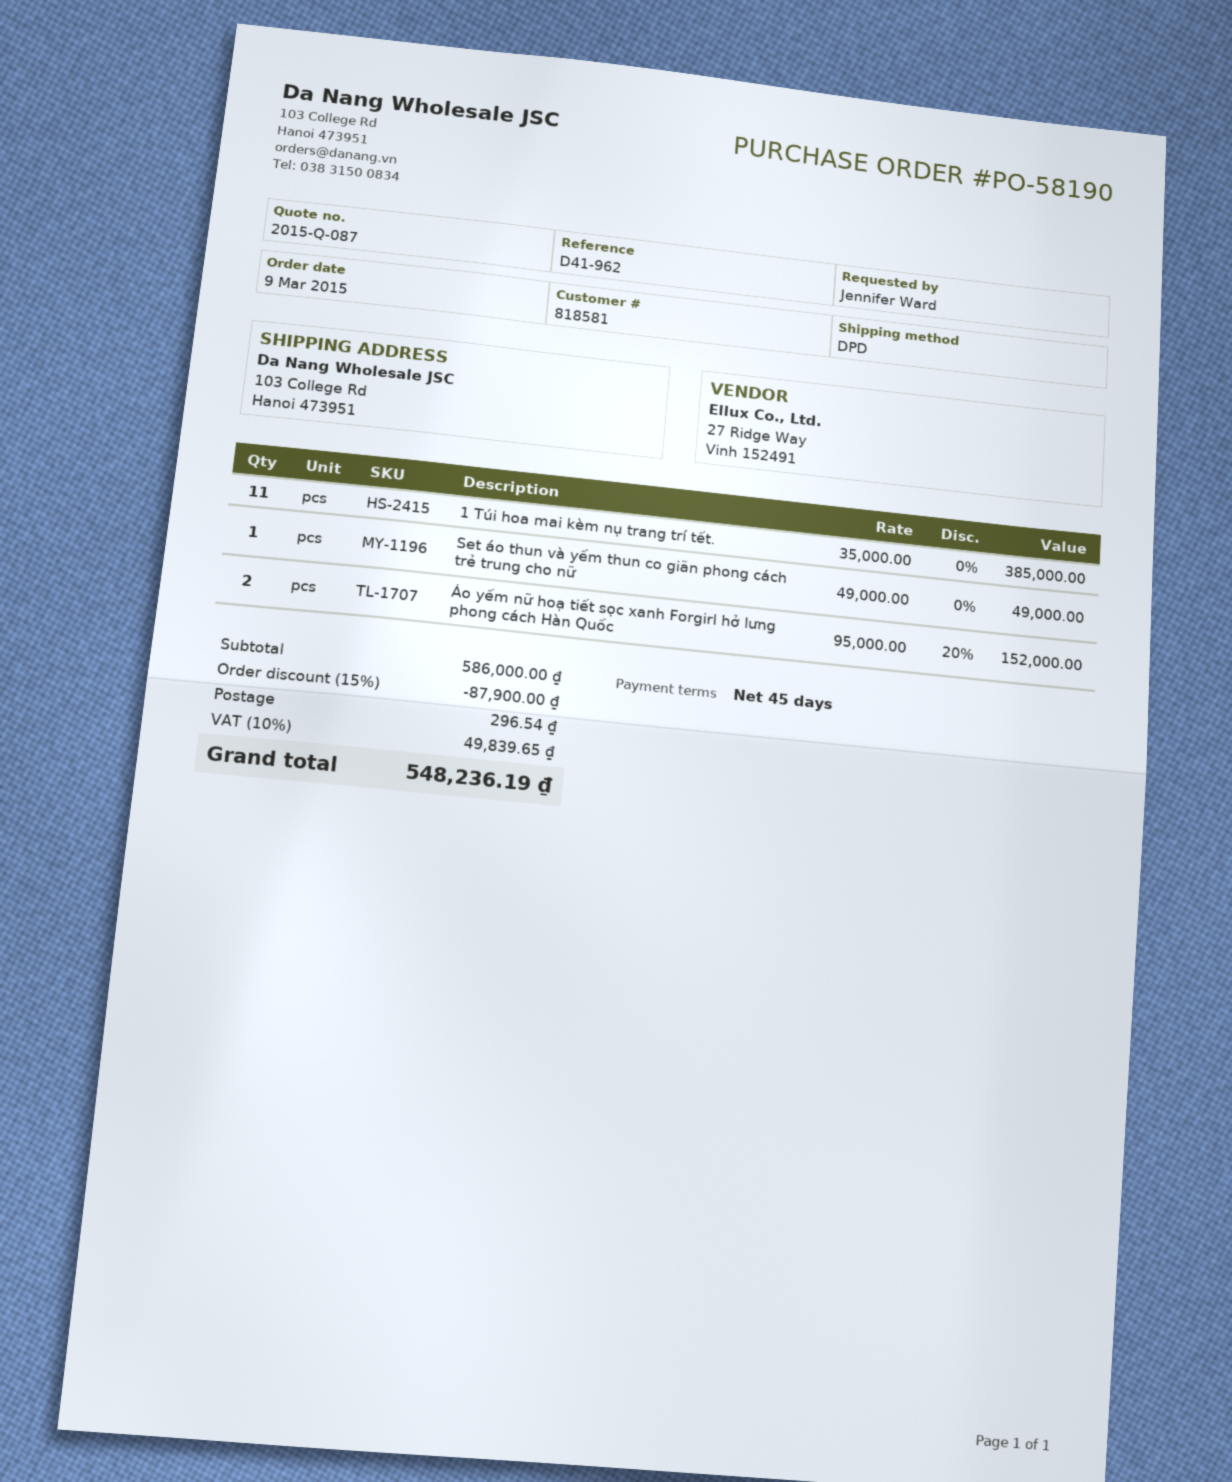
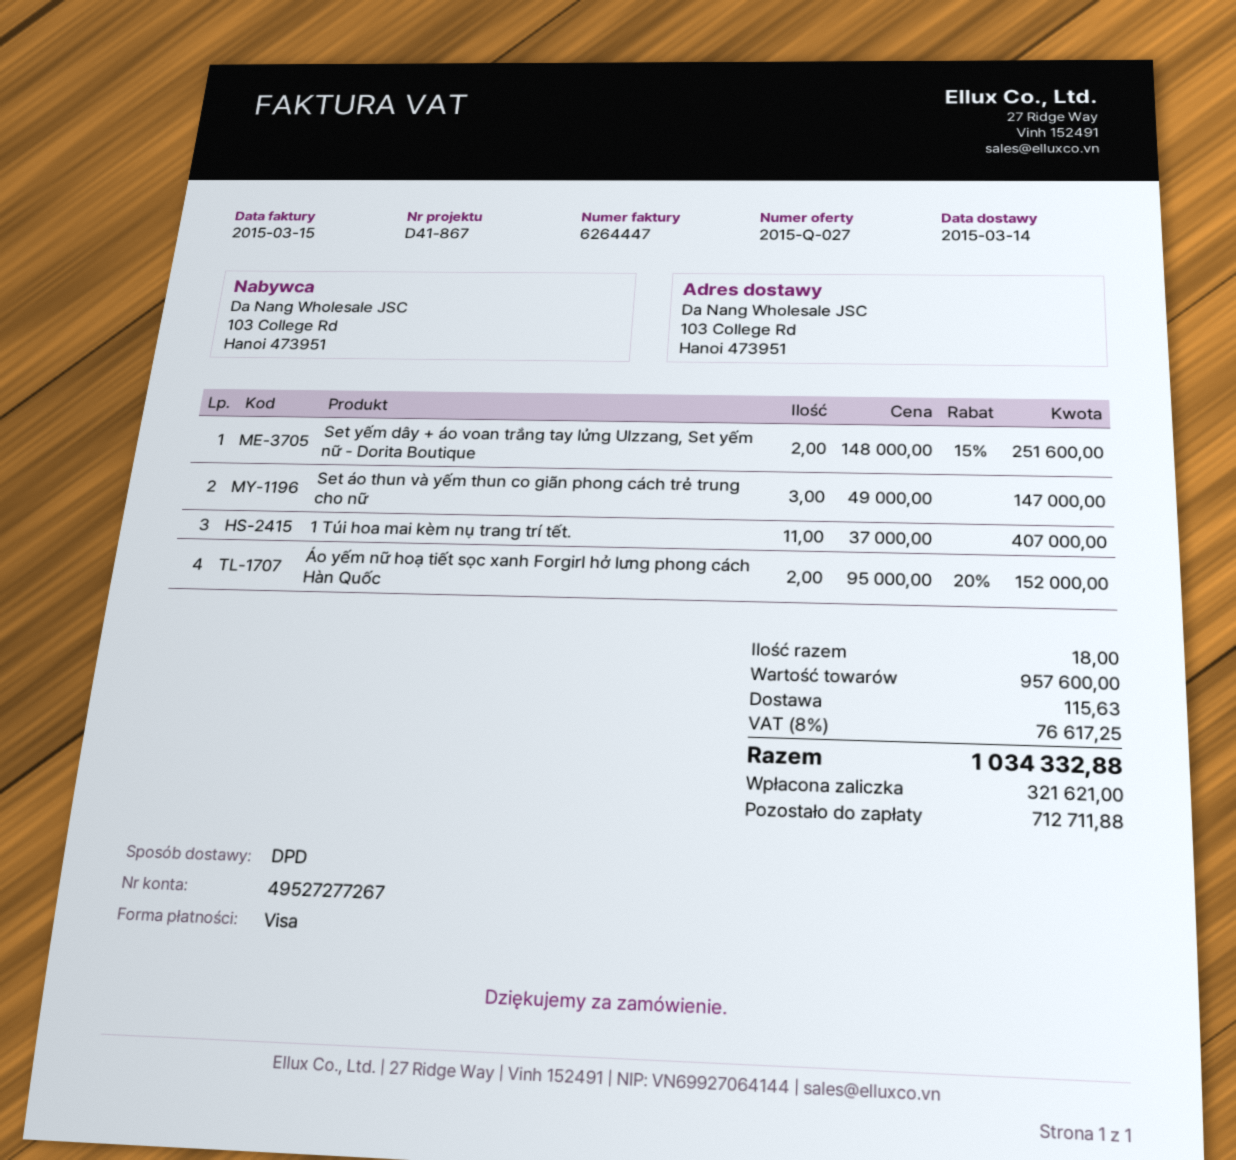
quote number: 2015-Q-087 -> 2015-Q-027
reference: D41-962 -> D41-867
1 Túi hoa mai kèm nụ trang trí tết.: 11 x 35000.00 = 385000.00 -> 11 x 37000.00 = 407000.00
Set áo thun và yếm thun co giãn phong cách trẻ trung cho nữ: 1 x 49000.00 = 49000.00 -> 3 x 49000.00 = 147000.00
Set yếm dây + áo voan trắng tay lửng Ulzzang, Set yếm nữ - Dorita Boutique: none -> 2 x 148000.00 - 15% = 251600.00
subtotal: 586000.00 -> 957600.00
discount: 15% = 87900.00 -> none
shipping: 296.54 -> 115.63
tax: 10% = 49839.65 -> 8% = 76617.25
total: 548236.19 -> 1034332.88

